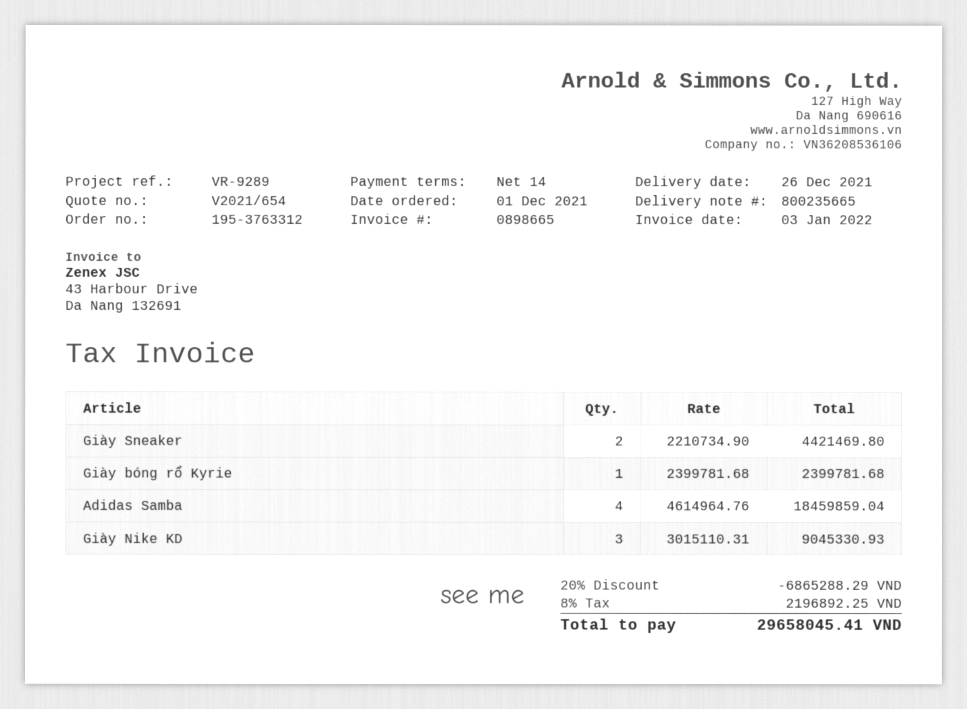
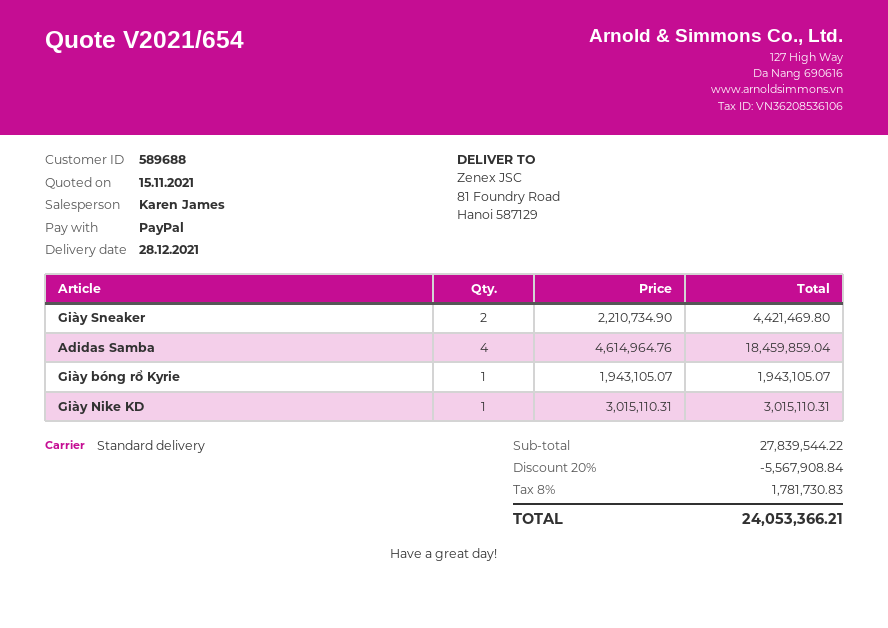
delivery date: 2021-12-26 -> 2021-12-28
Giày bóng rổ Kyrie: 1 x 2399781.68 = 2399781.68 -> 1 x 1943105.07 = 1943105.07
Giày Nike KD: 3 x 3015110.31 = 9045330.93 -> 1 x 3015110.31 = 3015110.31
discount: 20% = 6865288.29 -> 20% = 5567908.84
tax: 8% = 2196892.25 -> 8% = 1781730.83
total: 29658045.41 -> 24053366.21

